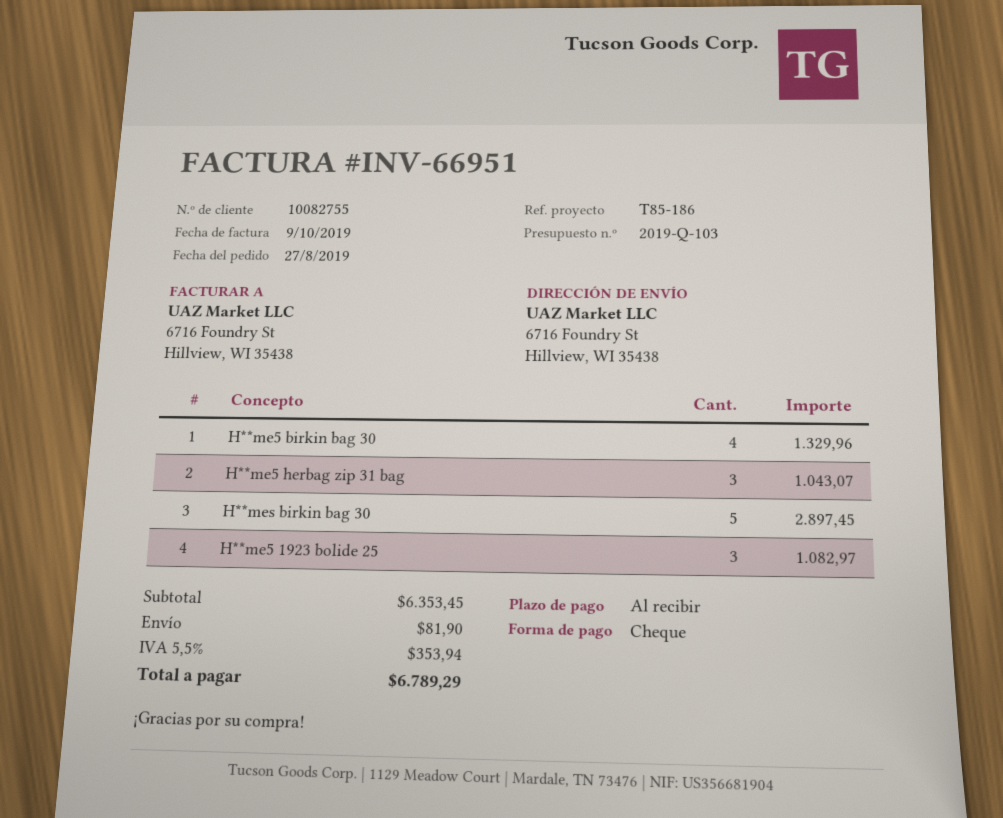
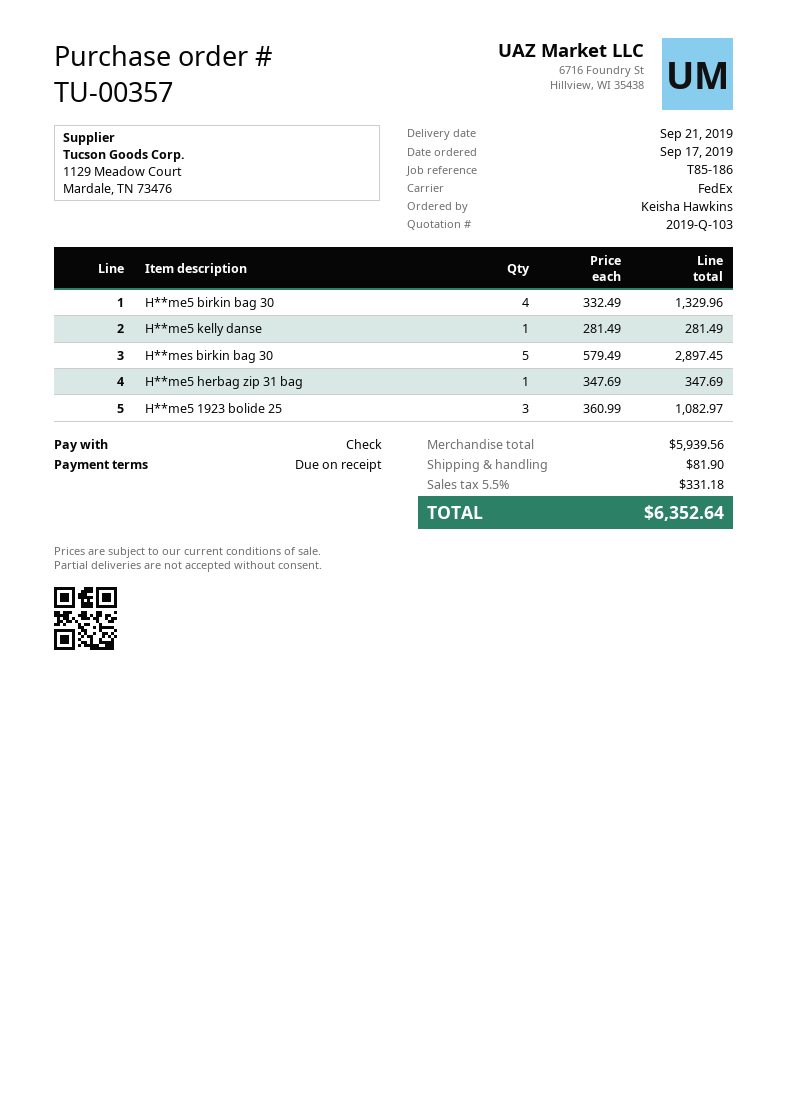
order date: 2019-08-27 -> 2019-09-17
H**me5 herbag zip 31 bag: 3 for 1043.07 -> 1 for 347.69
H**me5 kelly danse: none -> 1 for 281.49
subtotal: 6353.45 -> 5939.56
tax: 5.5% = 353.94 -> 5.5% = 331.18
total: 6789.29 -> 6352.64

